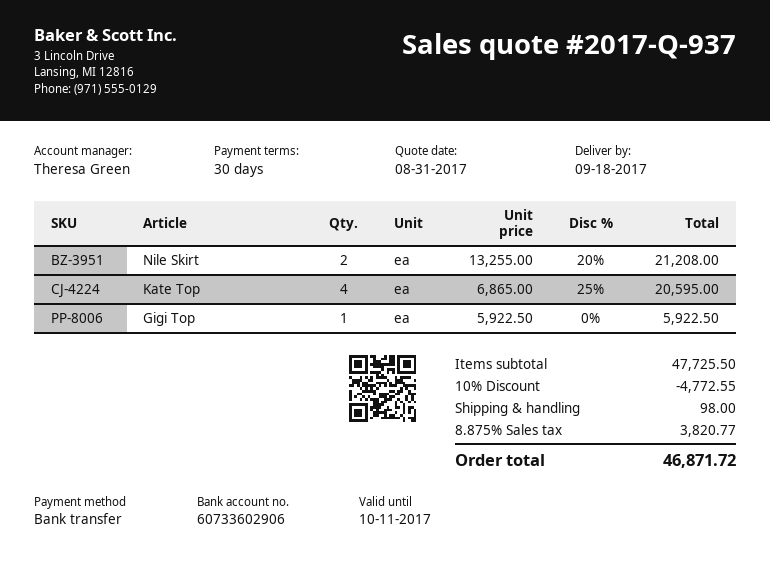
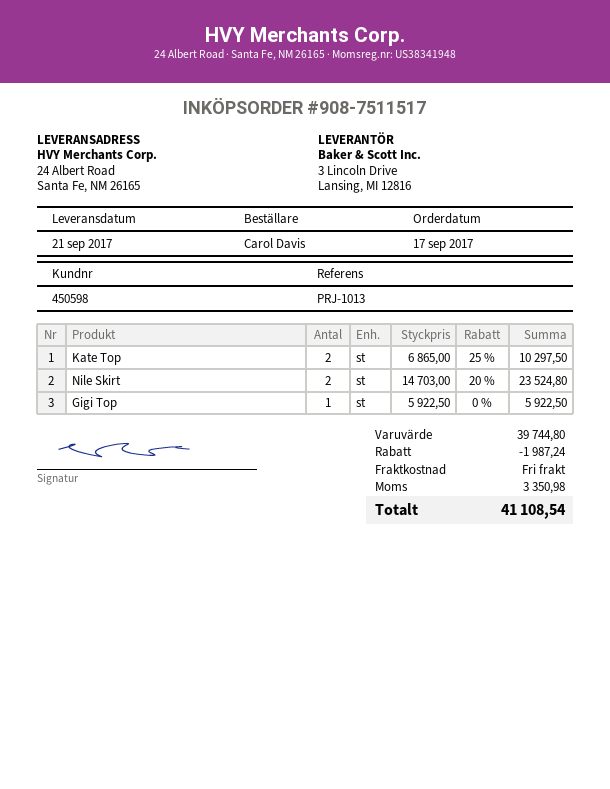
delivery date: 2017-09-18 -> 2017-09-21
Nile Skirt: 2 x 13255.00 - 20% = 21208.00 -> 2 x 14703.00 - 20% = 23524.80
Kate Top: 4 x 6865.00 - 25% = 20595.00 -> 2 x 6865.00 - 25% = 10297.50
subtotal: 47725.50 -> 39744.80
discount: 4772.55 -> 1987.24
shipping: 98.00 -> 0.00
tax: 3820.77 -> 3350.98
total: 46871.72 -> 41108.54

